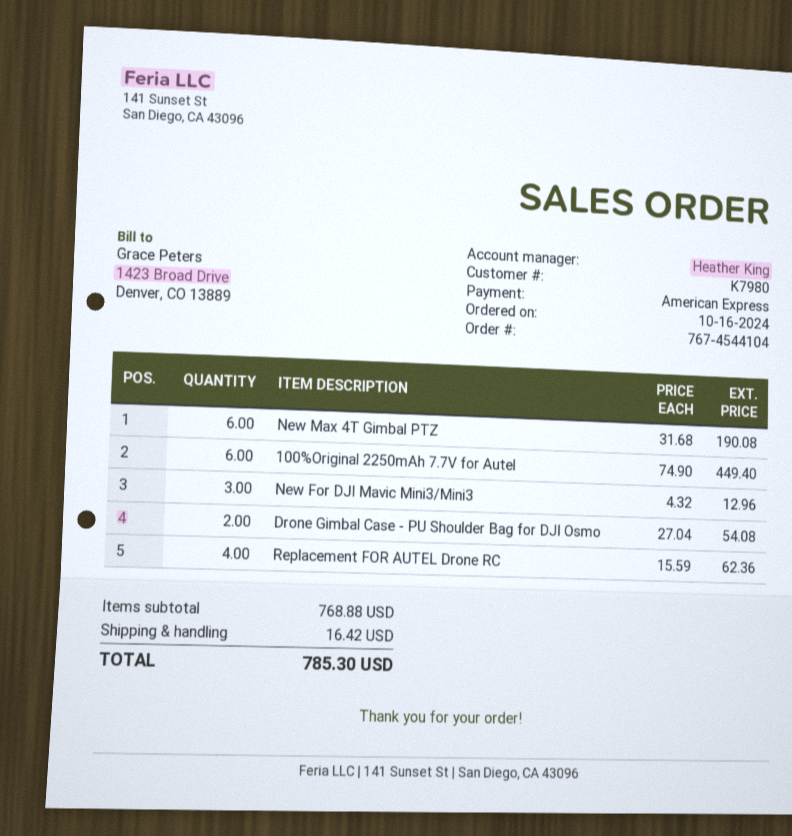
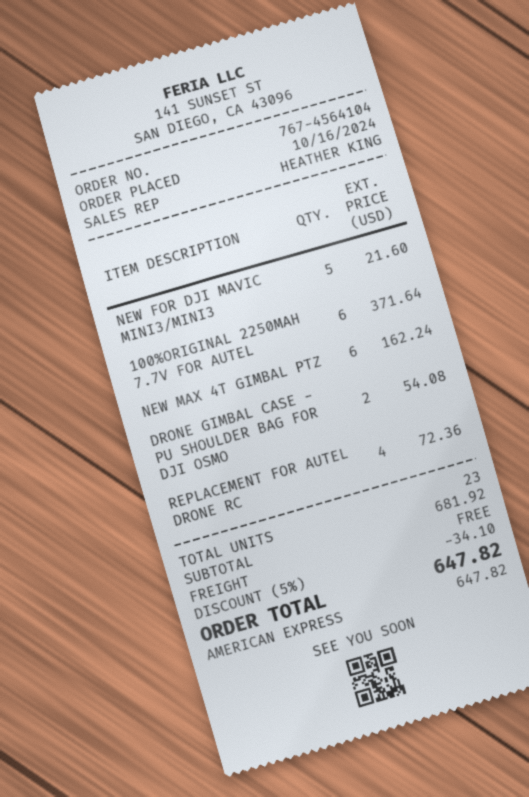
order number: 767-4544104 -> 767-4564104
New Max 4T Gimbal PTZ: 6 for 190.08 -> 6 for 162.24
100%Original 2250mAh 7.7V for Autel: 6 for 449.40 -> 6 for 371.64
New For DJI Mavic Mini3/Mini3: 3 for 12.96 -> 5 for 21.60
Replacement FOR AUTEL Drone RC: 4 for 62.36 -> 4 for 72.36
subtotal: 768.88 -> 681.92
discount: none -> 5% = 34.10
shipping: 16.42 -> 0.00
total: 785.30 -> 647.82

